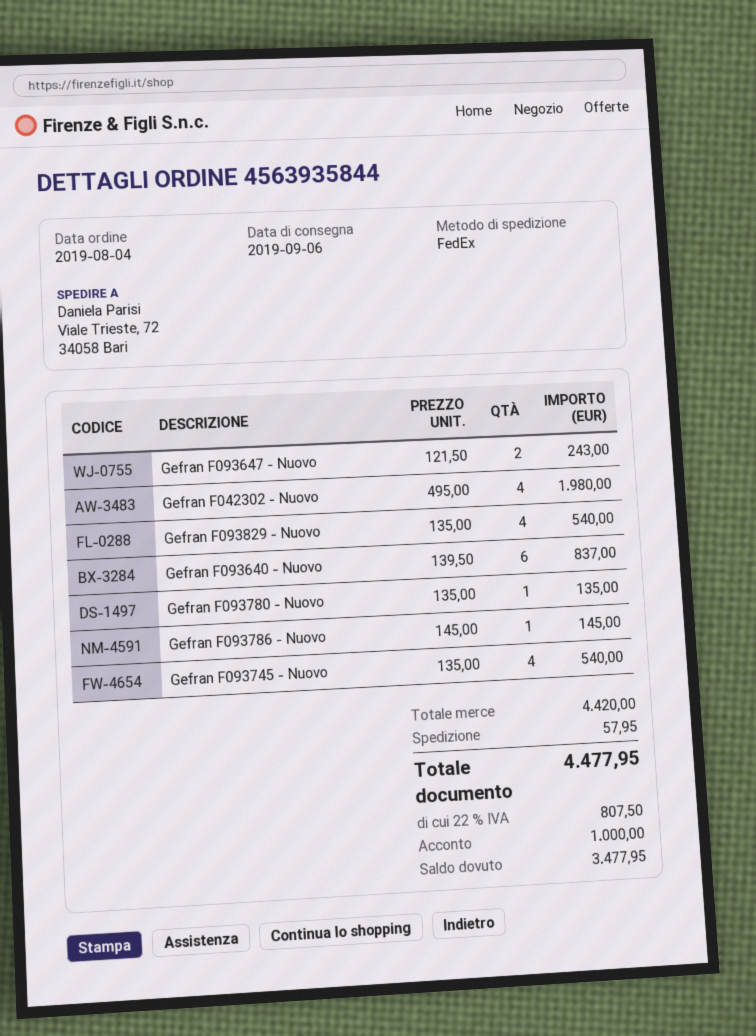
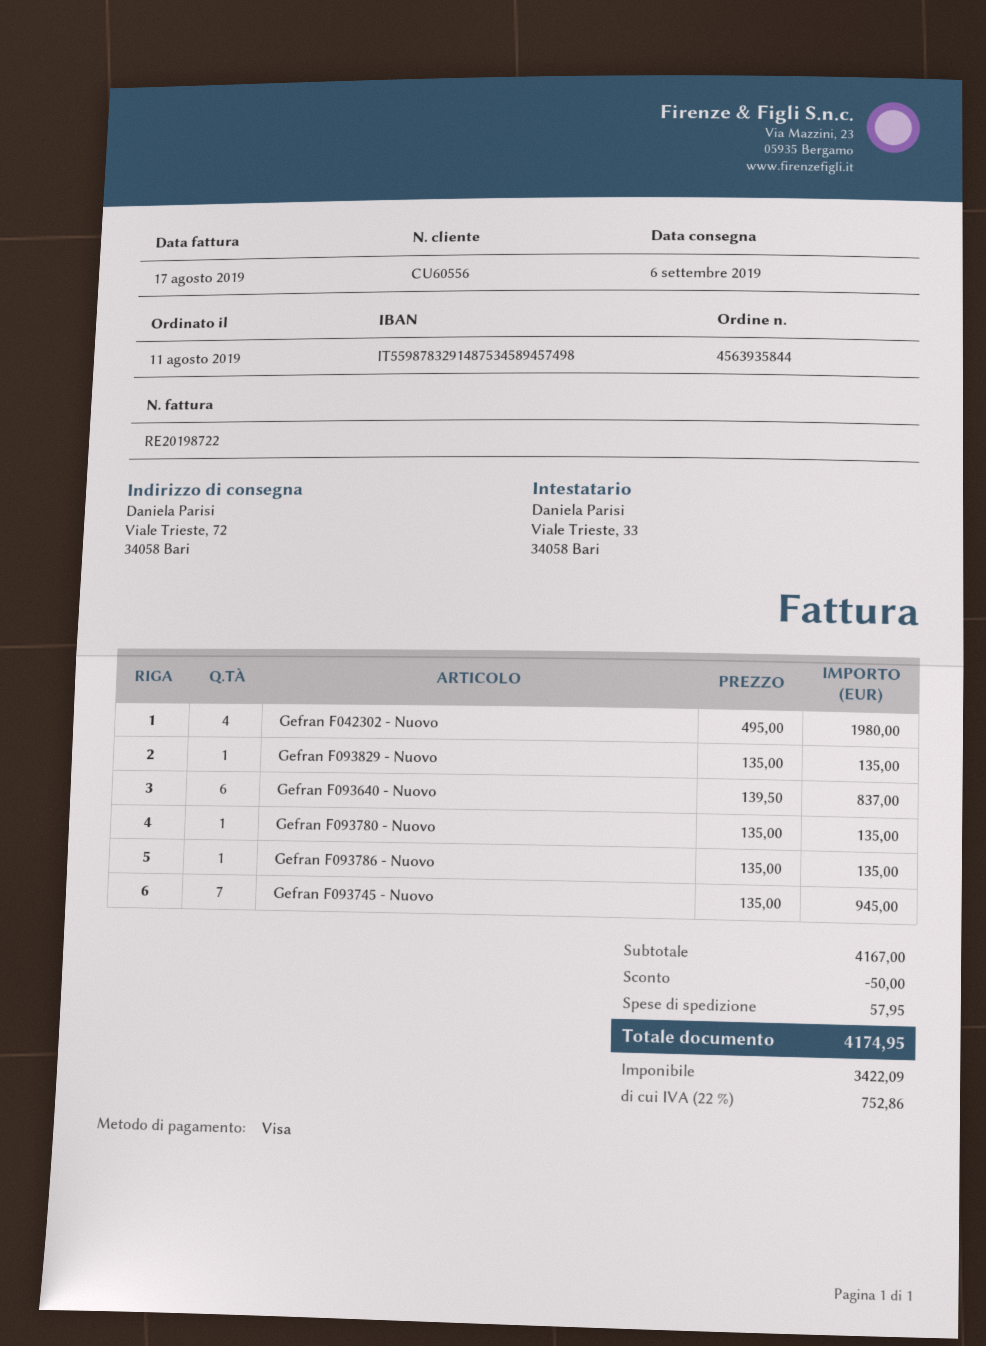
order date: 2019-08-04 -> 2019-08-11
Gefran F093647 - Nuovo: 2 x 121.50 = 243.00 -> none
Gefran F093829 - Nuovo: 4 x 135.00 = 540.00 -> 1 x 135.00 = 135.00
Gefran F093786 - Nuovo: 1 x 145.00 = 145.00 -> 1 x 135.00 = 135.00
Gefran F093745 - Nuovo: 4 x 135.00 = 540.00 -> 7 x 135.00 = 945.00
subtotal: 4420.00 -> 4167.00
discount: none -> 50.00
tax: 22% = 807.50 -> 22% = 752.86
total: 4477.95 -> 4174.95

